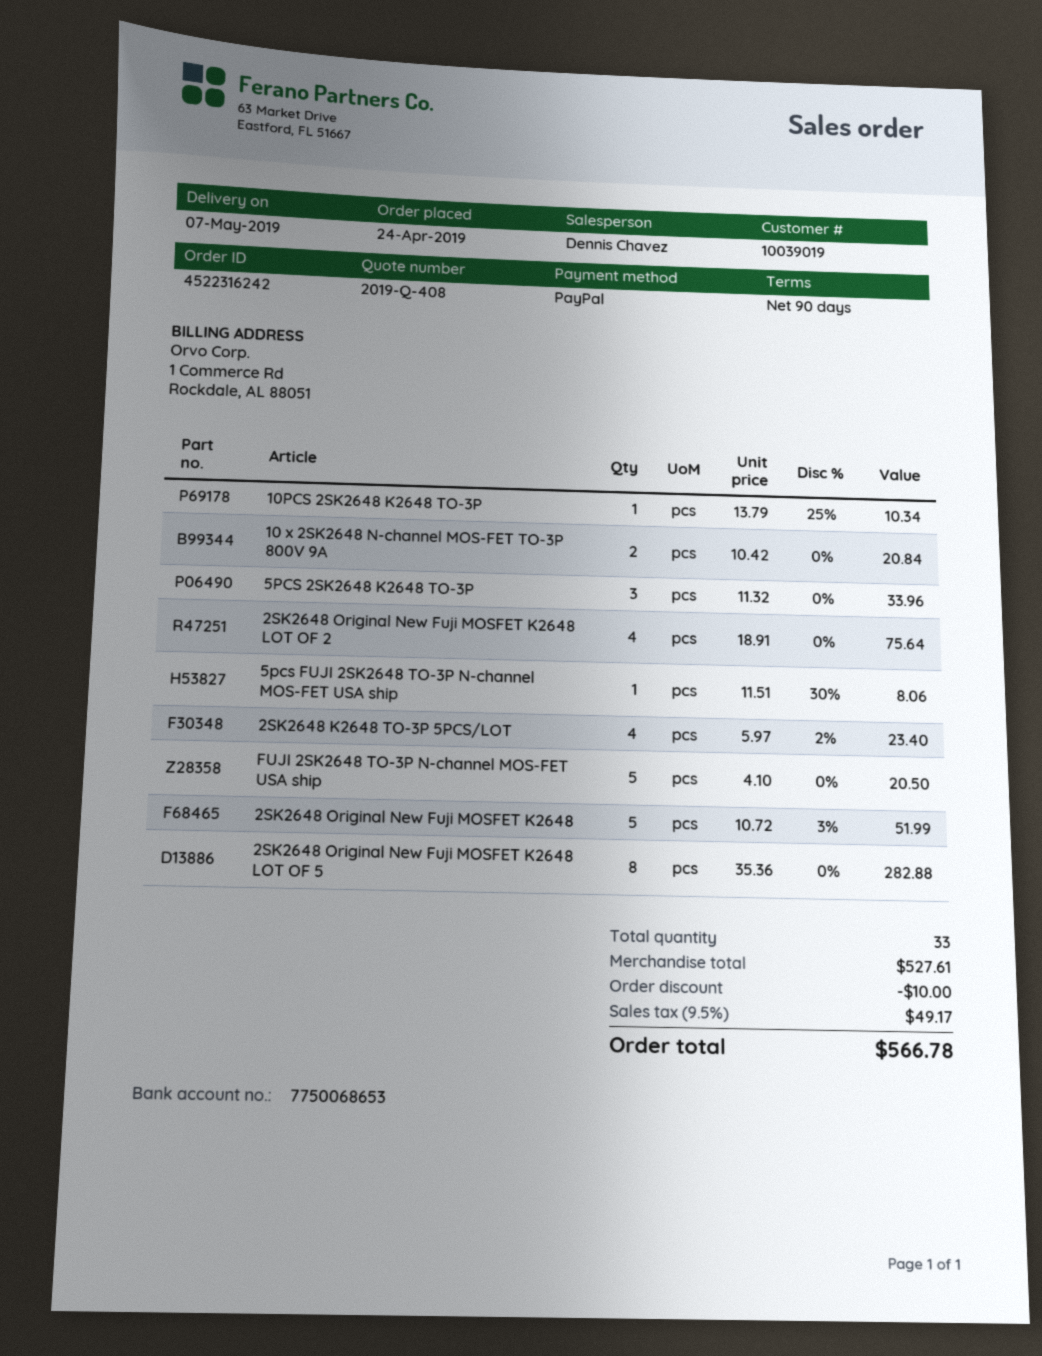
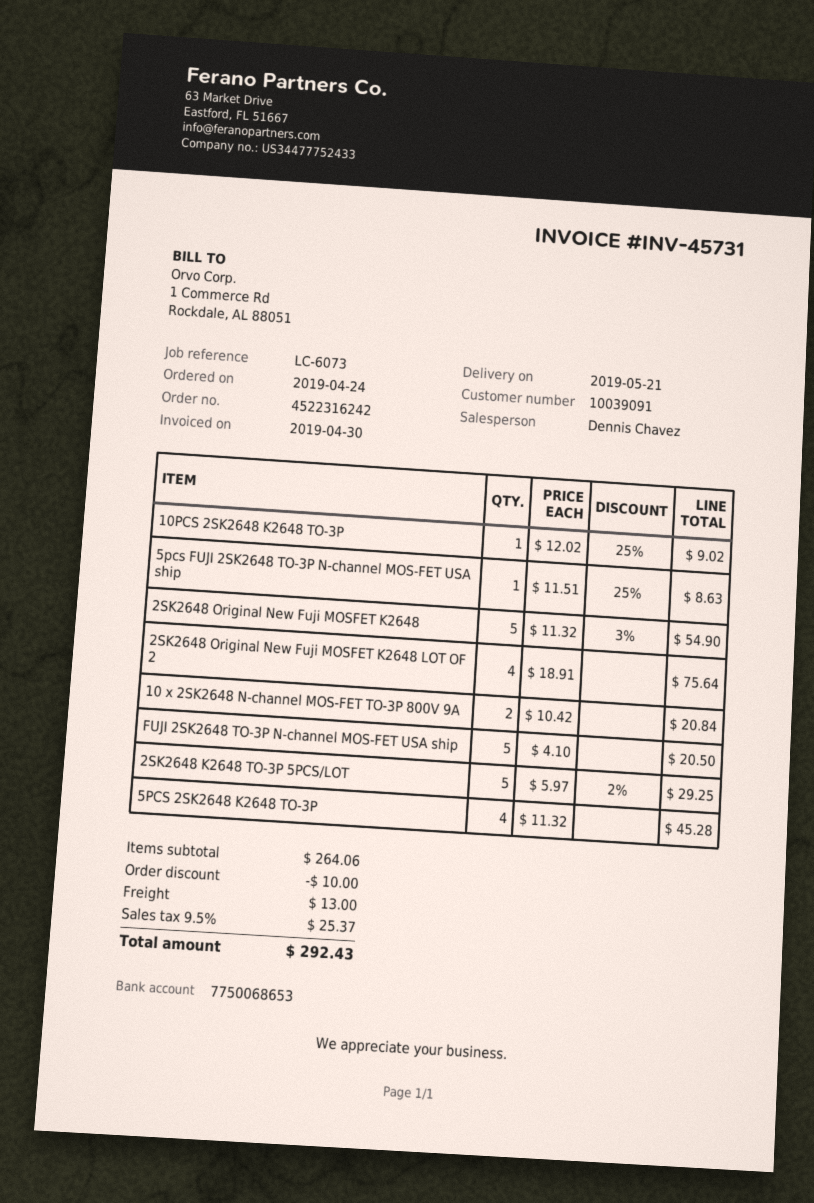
delivery date: 2019-05-07 -> 2019-05-21
customer number: 10039019 -> 10039091
10PCS 2SK2648 K2648 TO-3P: 1 x 13.79 - 25% = 10.34 -> 1 x 12.02 - 25% = 9.02
5PCS 2SK2648 K2648 TO-3P: 3 x 11.32 = 33.96 -> 4 x 11.32 = 45.28
5pcs FUJI 2SK2648 TO-3P N-channel MOS-FET USA ship: 1 x 11.51 - 30% = 8.06 -> 1 x 11.51 - 25% = 8.63
2SK2648 K2648 TO-3P 5PCS/LOT: 4 x 5.97 - 2% = 23.40 -> 5 x 5.97 - 2% = 29.25
2SK2648 Original New Fuji MOSFET K2648: 5 x 10.72 - 3% = 51.99 -> 5 x 11.32 - 3% = 54.90
2SK2648 Original New Fuji MOSFET K2648 LOT OF 5: 8 x 35.36 = 282.88 -> none
subtotal: 527.61 -> 264.06
shipping: none -> 13.00
tax: 9.5% = 49.17 -> 9.5% = 25.37
total: 566.78 -> 292.43

